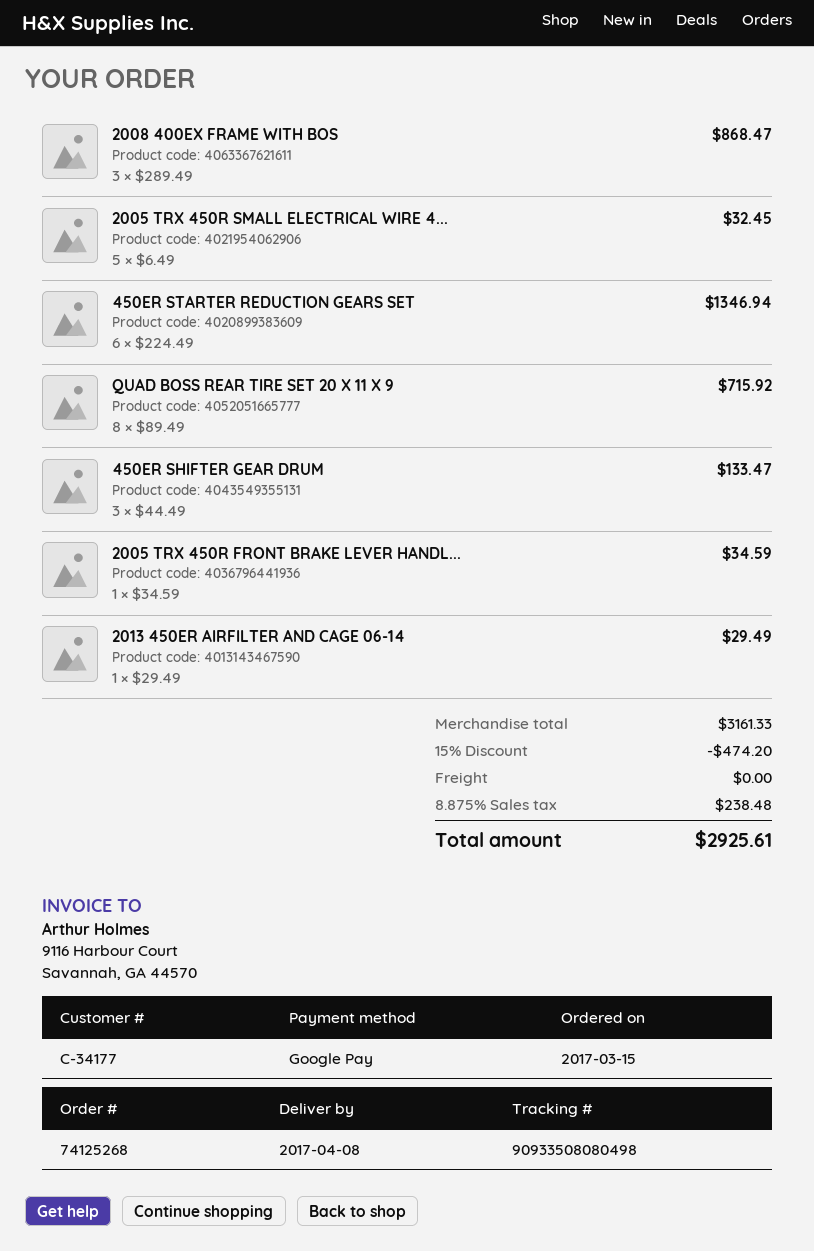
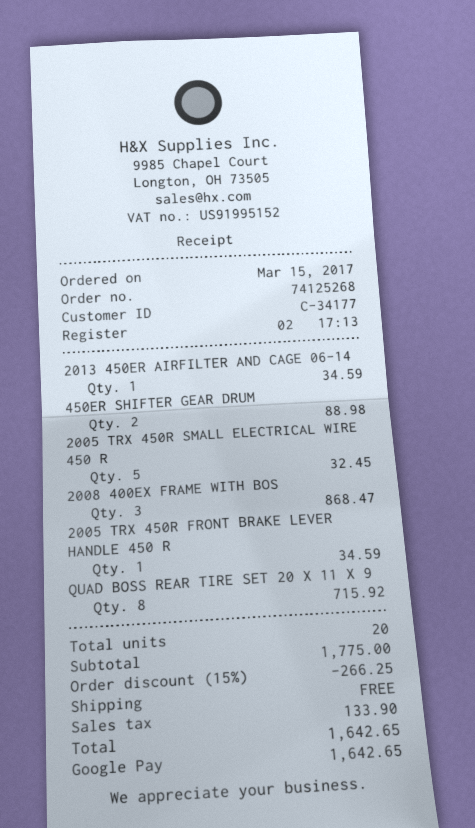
450ER STARTER REDUCTION GEARS SET: 6 for 1346.94 -> none
450ER SHIFTER GEAR DRUM: 3 for 133.47 -> 2 for 88.98
2013 450ER AIRFILTER AND CAGE 06-14: 1 for 29.49 -> 1 for 34.59
subtotal: 3161.33 -> 1775.00
discount: 15% = 474.20 -> 15% = 266.25
tax: 238.48 -> 133.90
total: 2925.61 -> 1642.65

